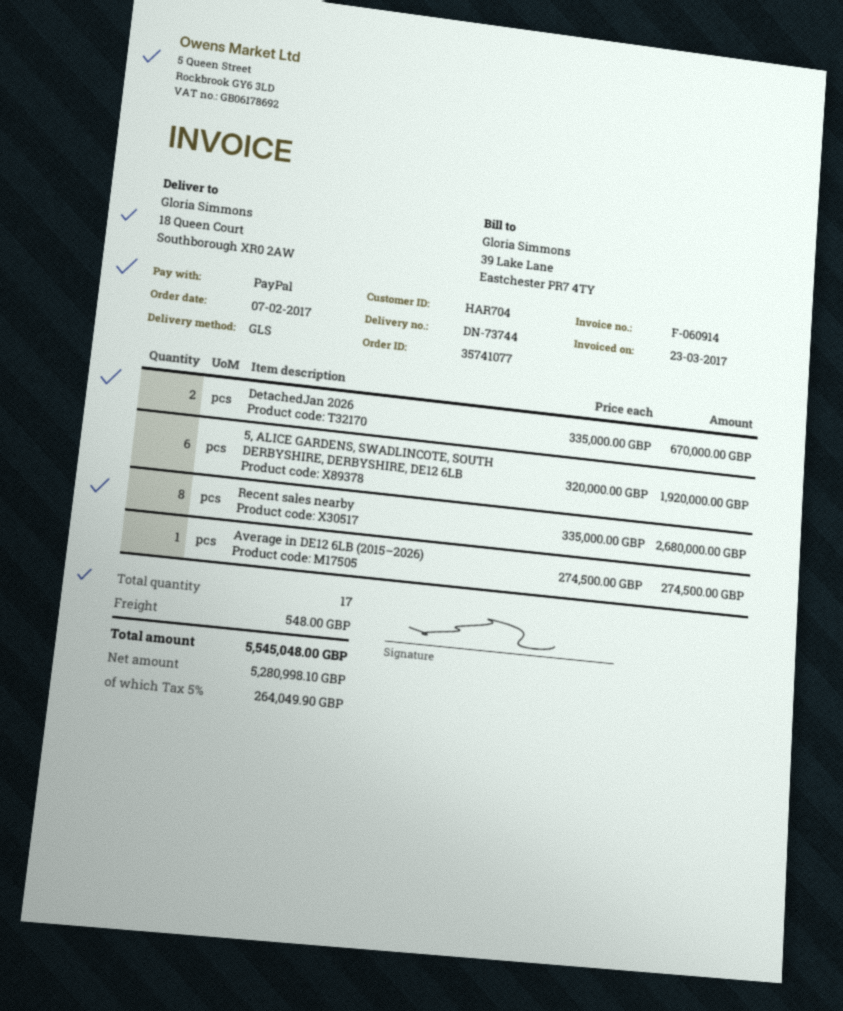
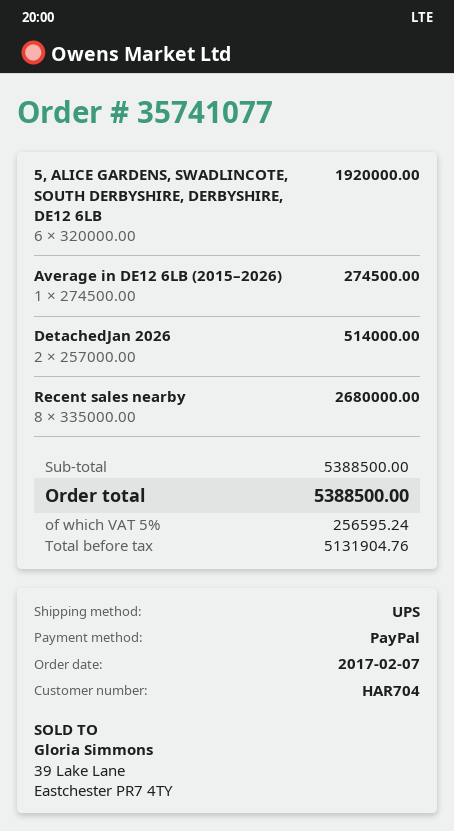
shipping method: GLS -> UPS
DetachedJan 2026: 2 x 335000.00 = 670000.00 -> 2 x 257000.00 = 514000.00
shipping: 548.00 -> none
net: 5280998.10 -> 5131904.76
tax: 5% = 264049.90 -> 5% = 256595.24
total: 5545048.00 -> 5388500.00

